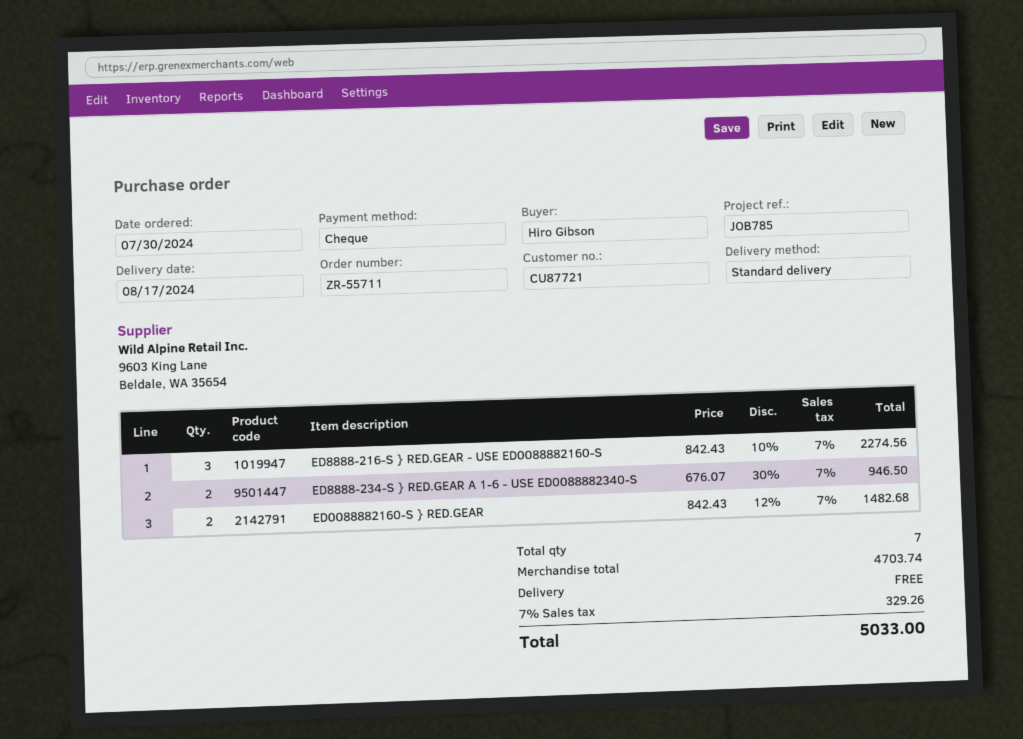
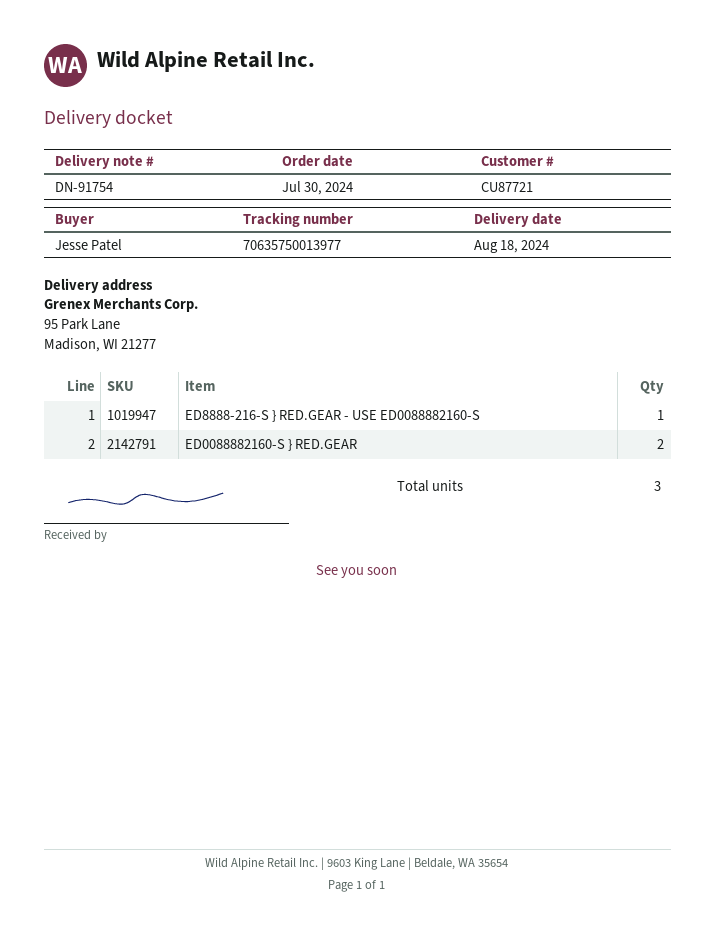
delivery date: 2024-08-17 -> 2024-08-18
ordered by: Hiro Gibson -> Jesse Patel
ED8888-216-S } RED.GEAR - USE ED0088882160-S: 3 -> 1
ED8888-234-S } RED.GEAR A 1-6 - USE ED0088882340-S: 2 -> none
total quantity: 7 -> 3

